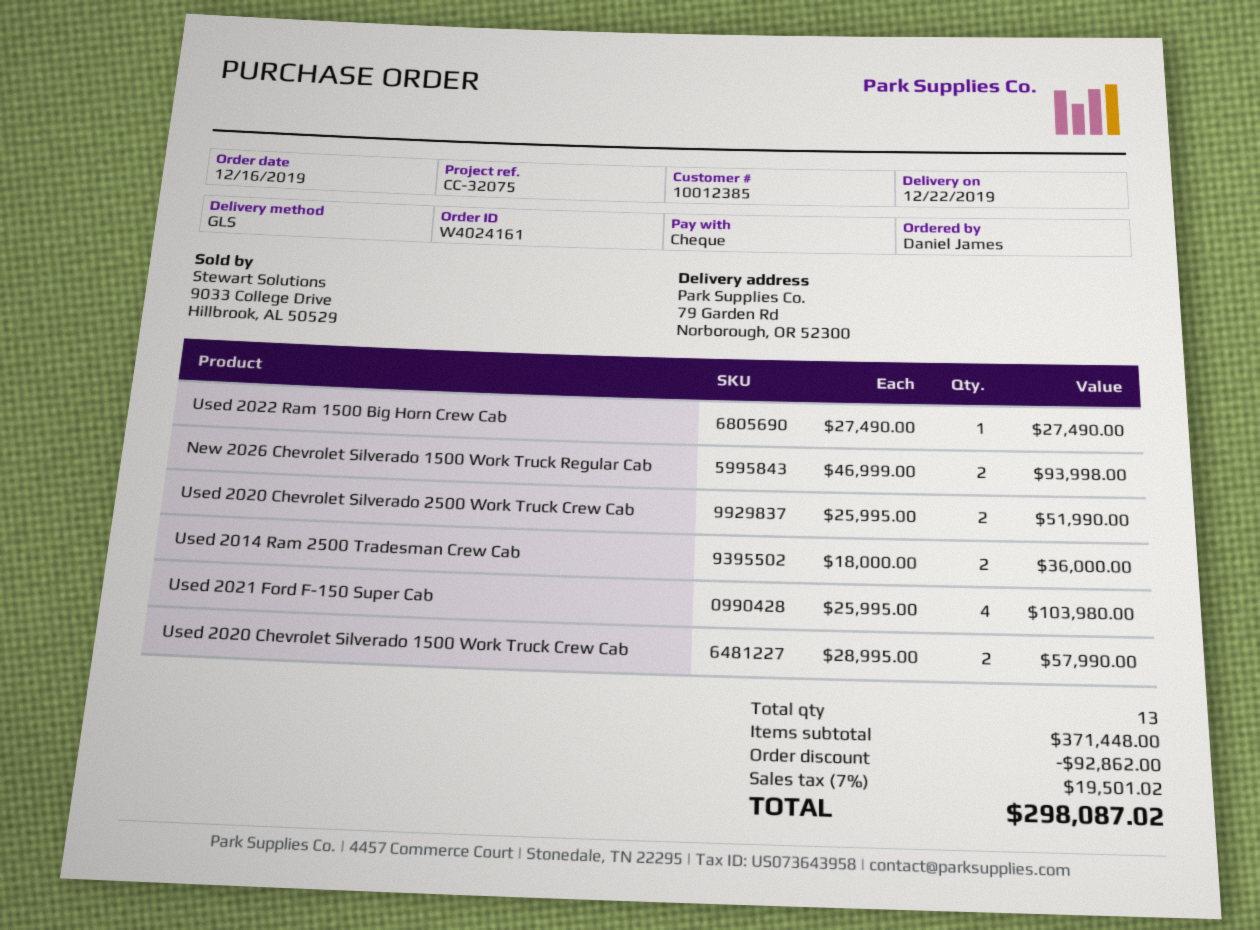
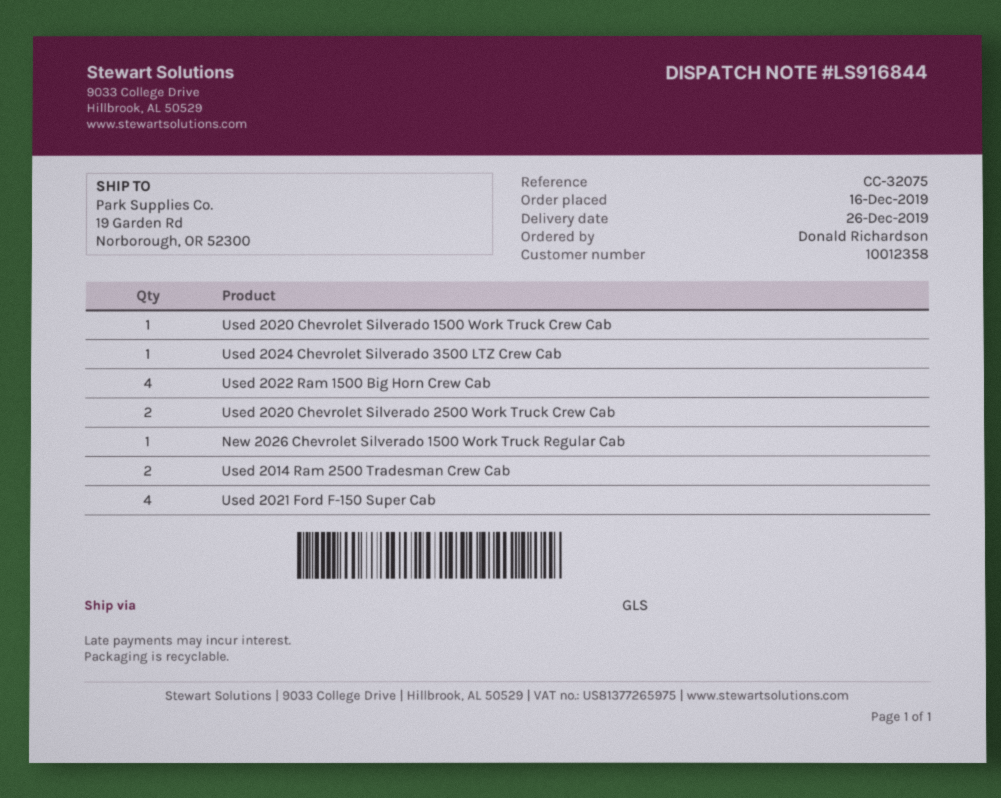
delivery date: 2019-12-22 -> 2019-12-26
customer number: 10012385 -> 10012358
ordered by: Daniel James -> Donald Richardson
ship to: 79 Garden Rd, Norborough, OR 52300 -> 19 Garden Rd, Norborough, OR 52300
Used 2022 Ram 1500 Big Horn Crew Cab: 1 -> 4
New 2026 Chevrolet Silverado 1500 Work Truck Regular Cab: 2 -> 1
Used 2020 Chevrolet Silverado 1500 Work Truck Crew Cab: 2 -> 1
Used 2024 Chevrolet Silverado 3500 LTZ Crew Cab: none -> 1

